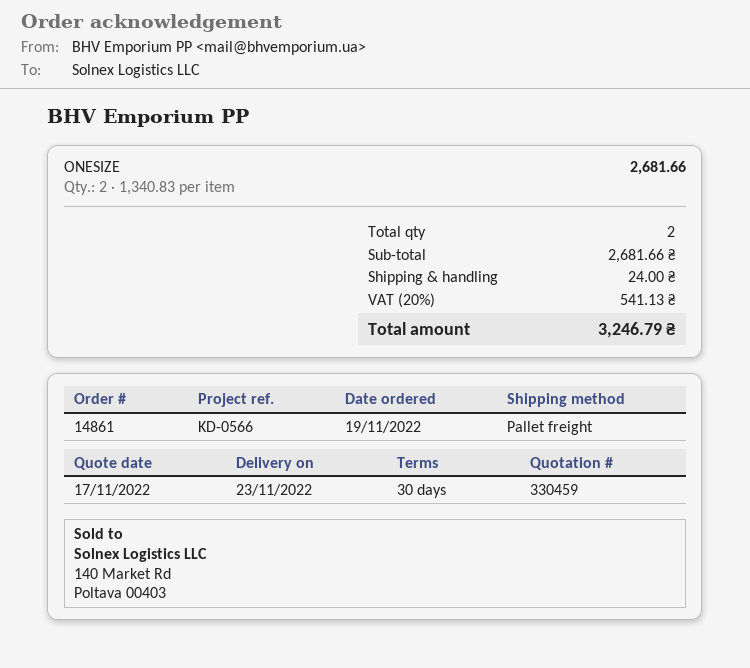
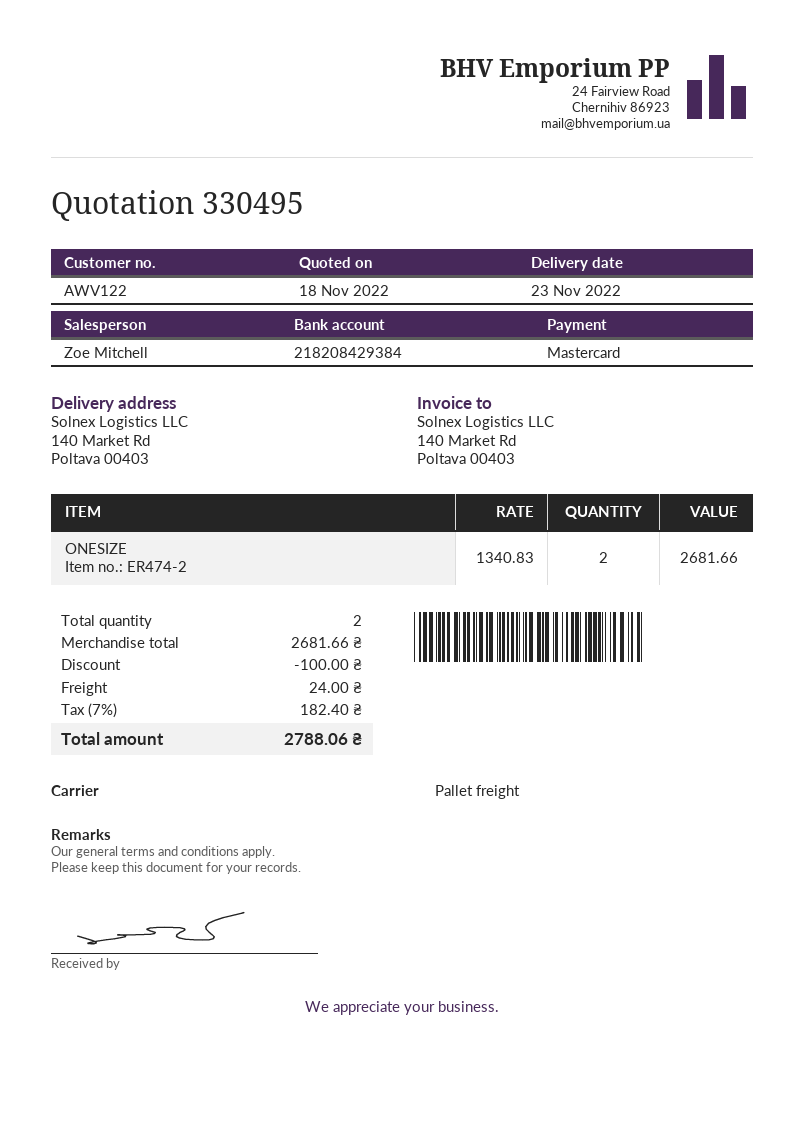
quote number: 330459 -> 330495
quote date: 2022-11-17 -> 2022-11-18
discount: none -> 100.00
tax: 20% = 541.13 -> 7% = 182.40
total: 3246.79 -> 2788.06

